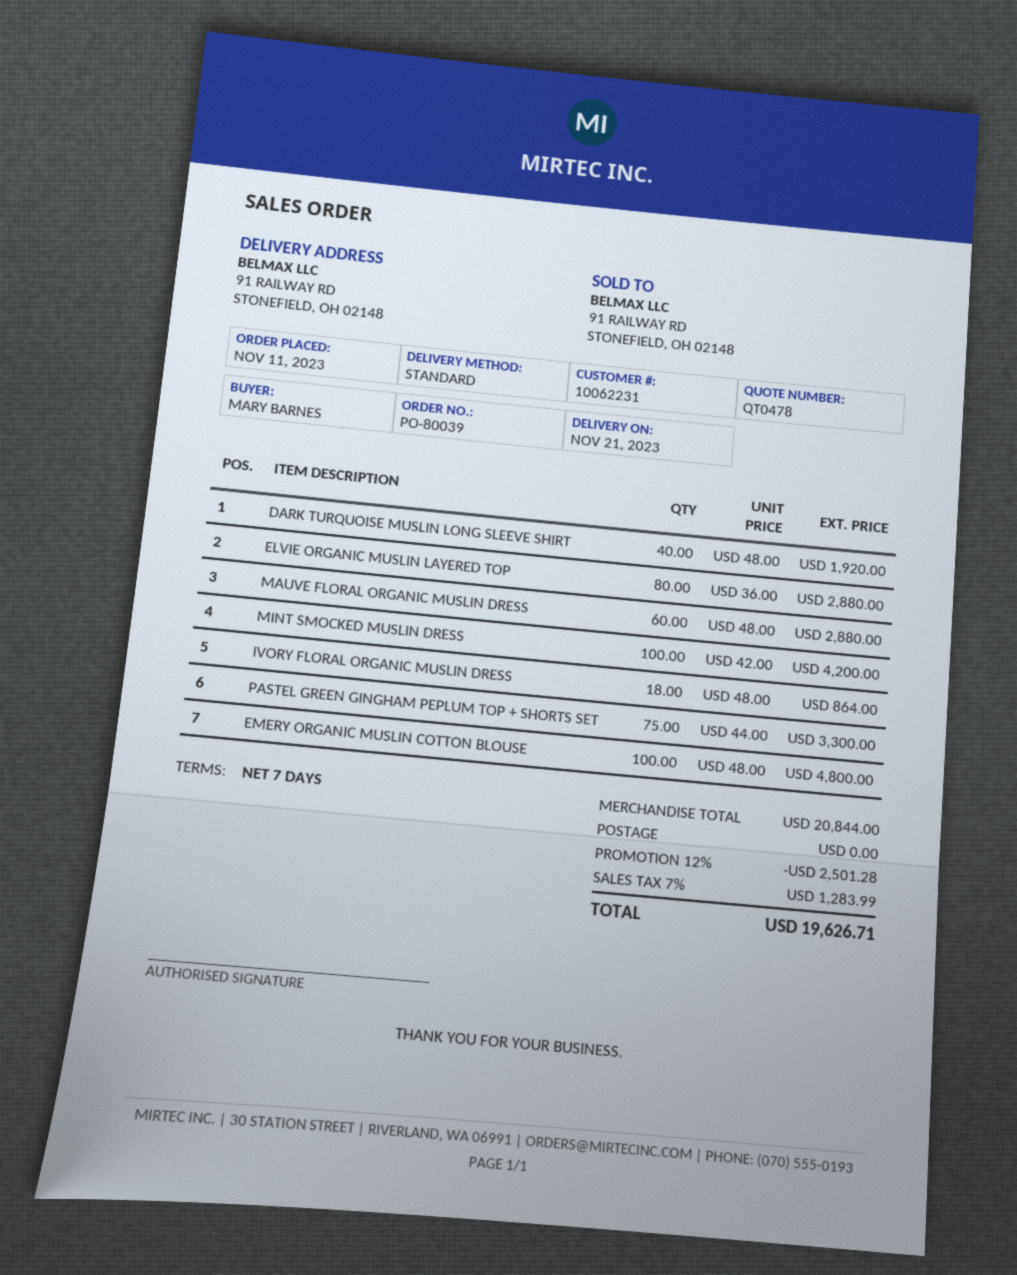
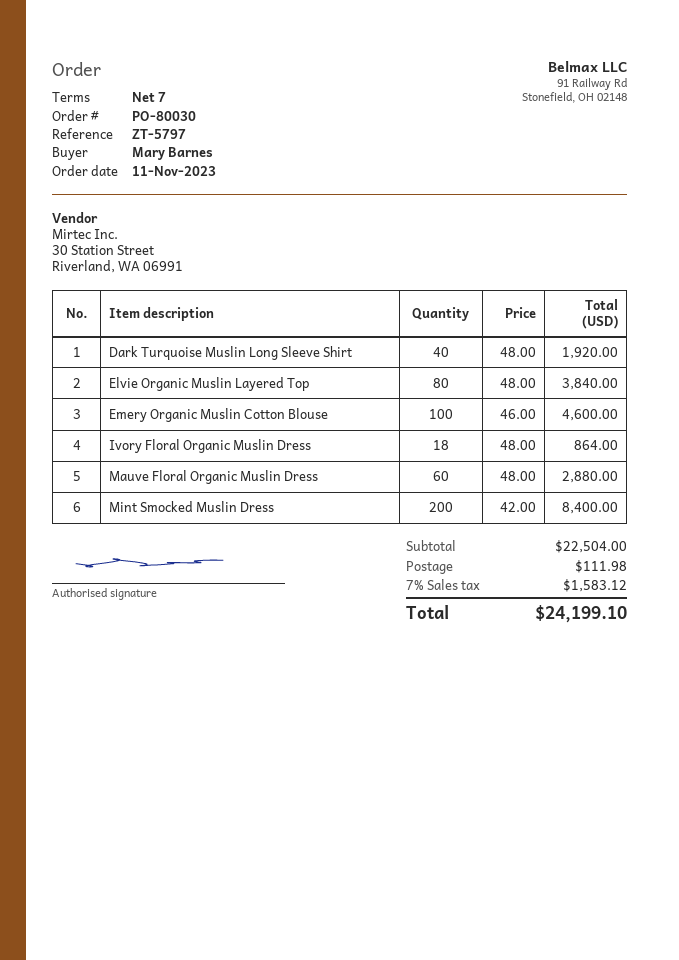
order number: PO-80039 -> PO-80030
ELVIE ORGANIC MUSLIN LAYERED TOP: 80 x 36.00 = 2880.00 -> 80 x 48.00 = 3840.00
MINT SMOCKED MUSLIN DRESS: 100 x 42.00 = 4200.00 -> 200 x 42.00 = 8400.00
PASTEL GREEN GINGHAM PEPLUM TOP + SHORTS SET: 75 x 44.00 = 3300.00 -> none
EMERY ORGANIC MUSLIN COTTON BLOUSE: 100 x 48.00 = 4800.00 -> 100 x 46.00 = 4600.00
subtotal: 20844.00 -> 22504.00
discount: 12% = 2501.28 -> none
shipping: 0.00 -> 111.98
tax: 7% = 1283.99 -> 7% = 1583.12
total: 19626.71 -> 24199.10

